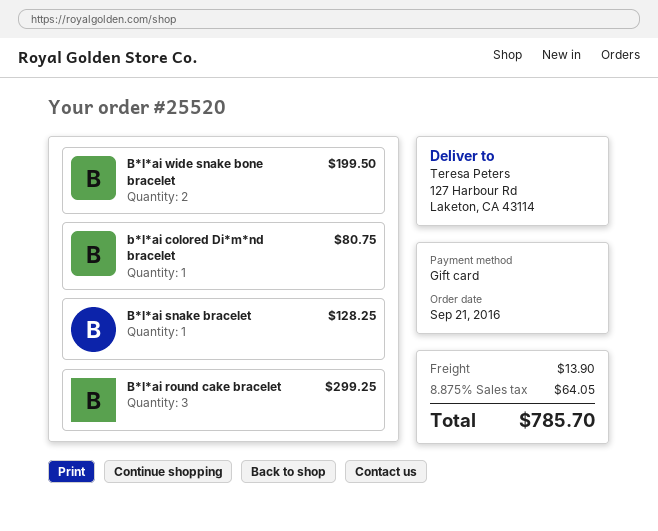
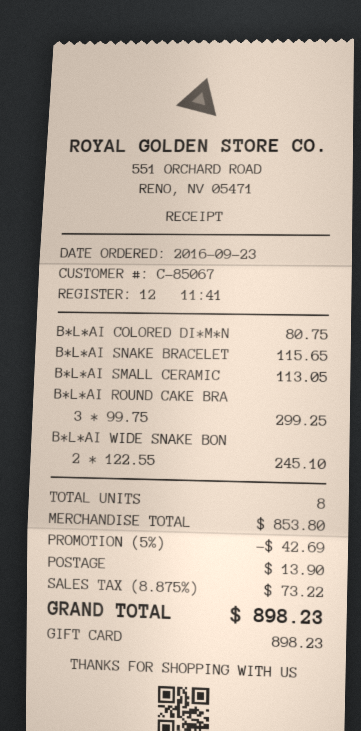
order date: 2016-09-21 -> 2016-09-23
B*l*ai wide snake bone bracelet: 2 for 199.50 -> 2 for 245.10
B*l*ai snake bracelet: 1 for 128.25 -> 1 for 115.65
B*L*AI SMALL CERAMIC: none -> 1 for 113.05
discount: none -> 5% = 42.69
tax: 8.875% = 64.05 -> 8.875% = 73.22
total: 785.70 -> 898.23

